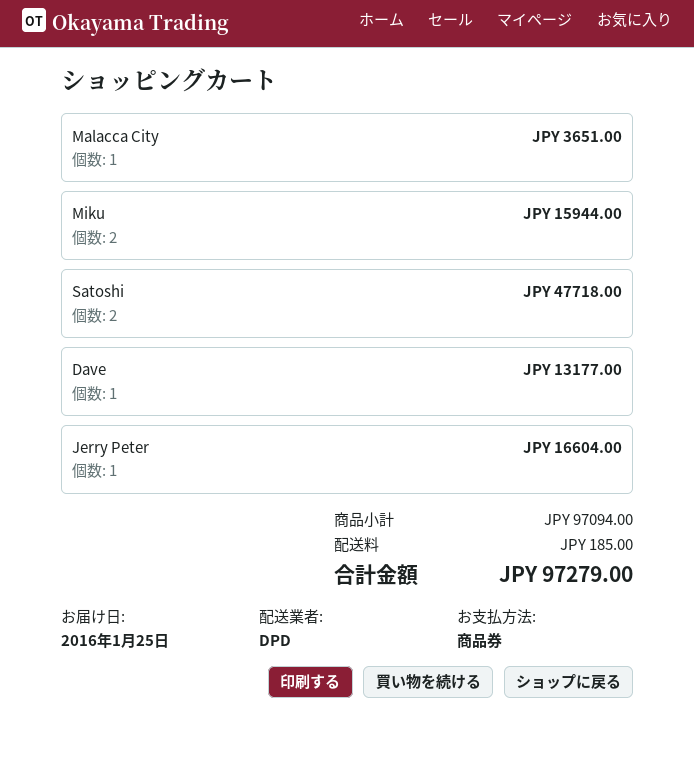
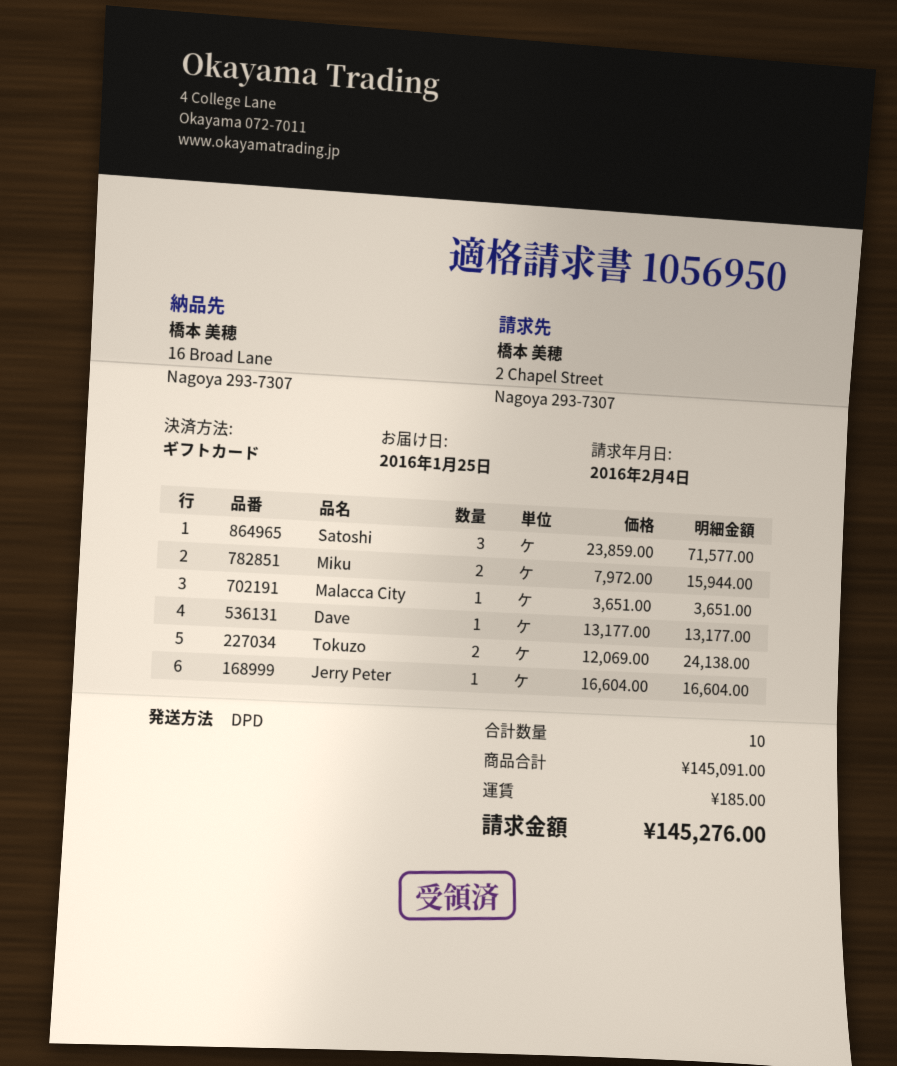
Satoshi: 2 for 47718.00 -> 3 for 71577.00
Tokuzo: none -> 2 for 24138.00
subtotal: 97094.00 -> 145091.00
total: 97279.00 -> 145276.00

